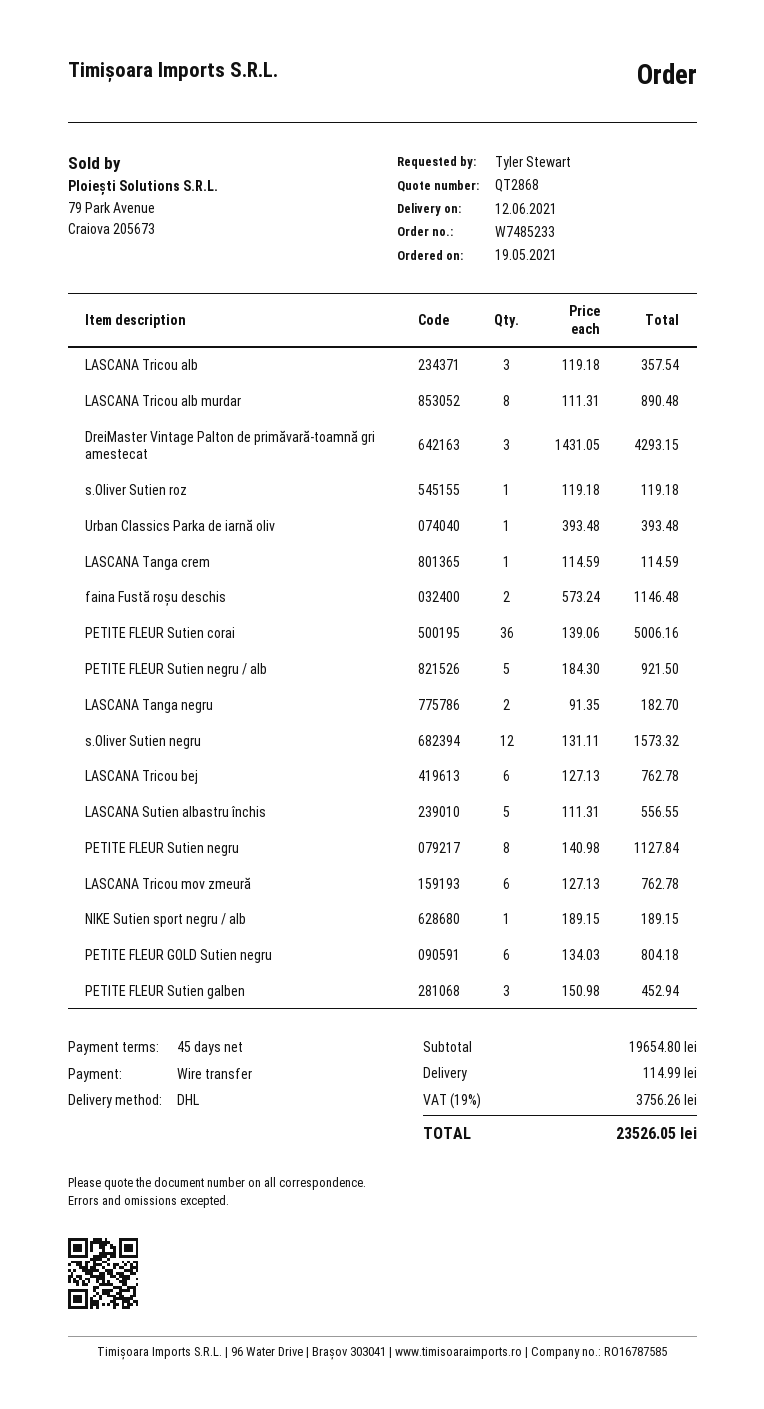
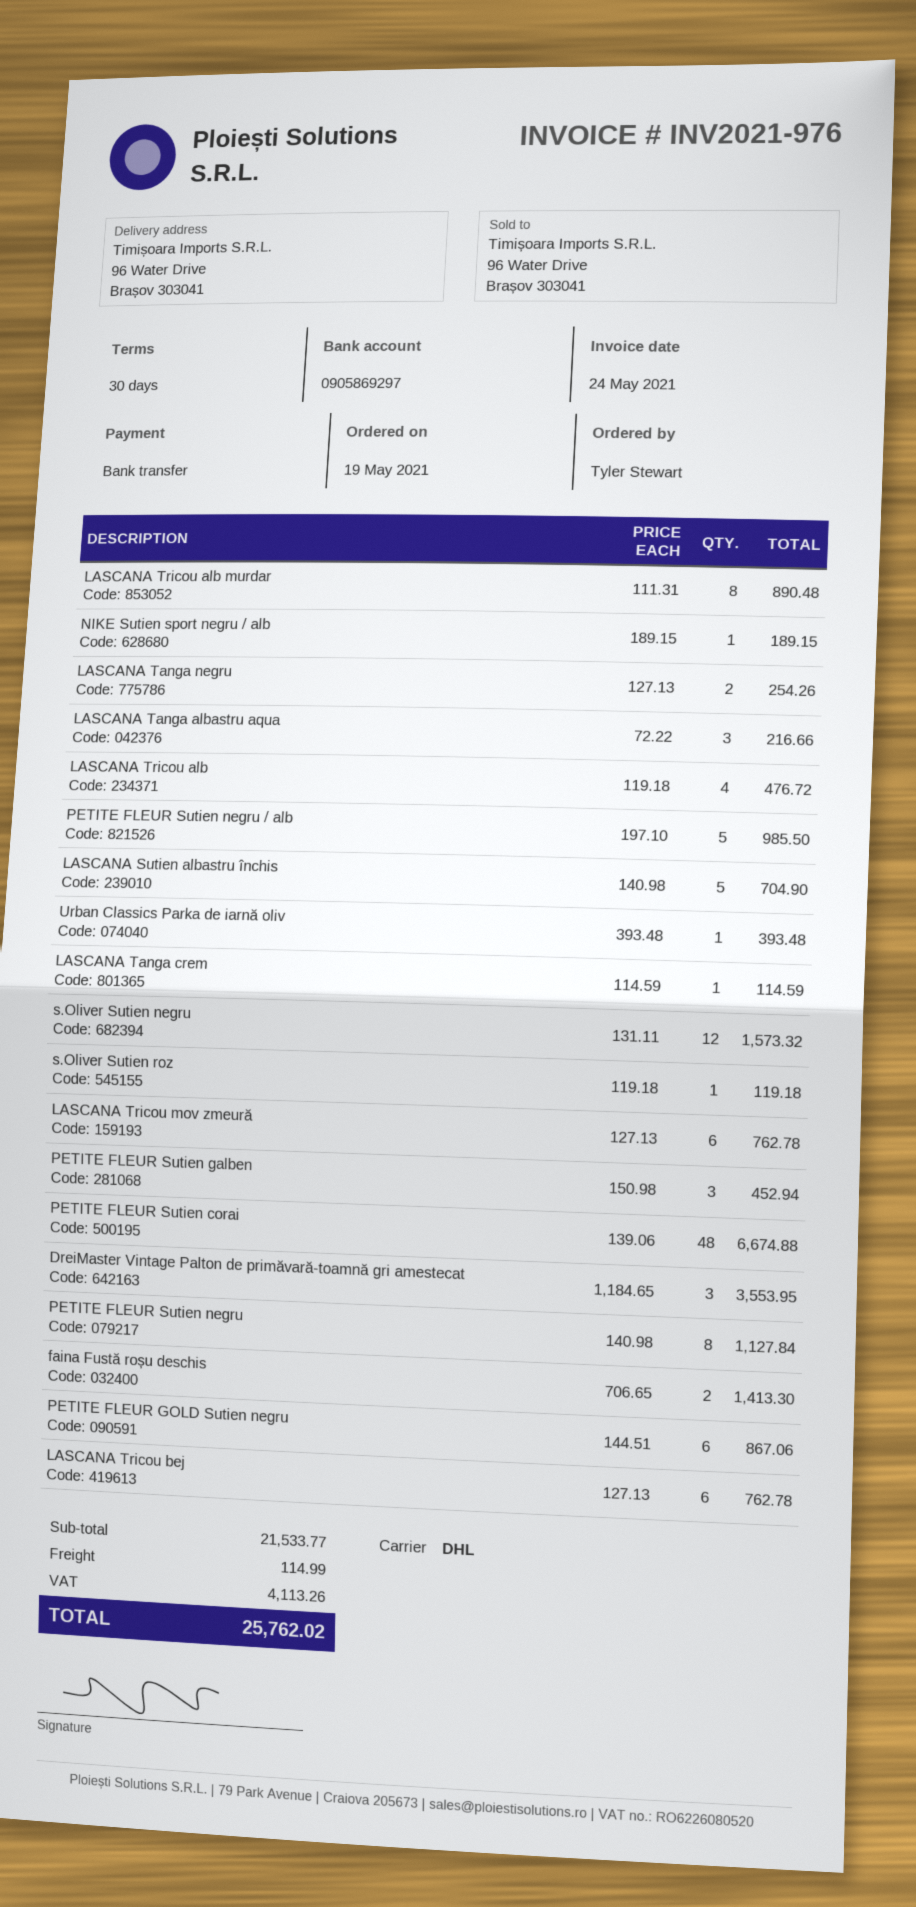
payment terms: 45 days -> 30 days
LASCANA Tricou alb: 3 x 119.18 = 357.54 -> 4 x 119.18 = 476.72
DreiMaster Vintage Palton de primăvară-toamnă gri amestecat: 3 x 1431.05 = 4293.15 -> 3 x 1184.65 = 3553.95
faina Fustă roșu deschis: 2 x 573.24 = 1146.48 -> 2 x 706.65 = 1413.30
PETITE FLEUR Sutien corai: 36 x 139.06 = 5006.16 -> 48 x 139.06 = 6674.88
PETITE FLEUR Sutien negru / alb: 5 x 184.30 = 921.50 -> 5 x 197.10 = 985.50
LASCANA Tanga negru: 2 x 91.35 = 182.70 -> 2 x 127.13 = 254.26
LASCANA Sutien albastru închis: 5 x 111.31 = 556.55 -> 5 x 140.98 = 704.90
PETITE FLEUR GOLD Sutien negru: 6 x 134.03 = 804.18 -> 6 x 144.51 = 867.06
LASCANA Tanga albastru aqua: none -> 3 x 72.22 = 216.66
subtotal: 19654.80 -> 21533.77
tax: 3756.26 -> 4113.26
total: 23526.05 -> 25762.02

